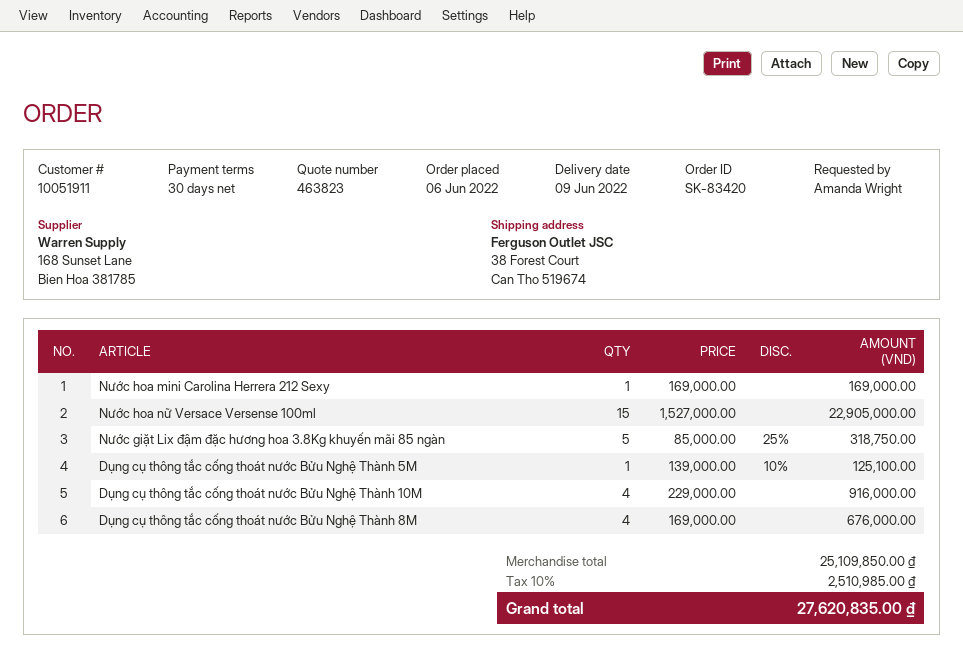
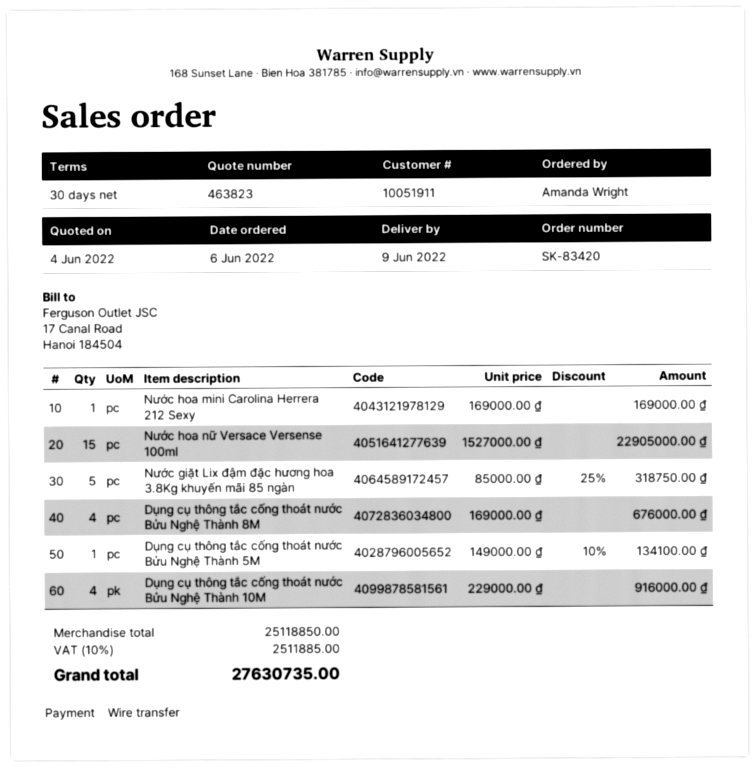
Dụng cụ thông tắc cống thoát nước Bửu Nghệ Thành 5M: 1 x 139000.00 - 10% = 125100.00 -> 1 x 149000.00 - 10% = 134100.00
subtotal: 25109850.00 -> 25118850.00
tax: 10% = 2510985.00 -> 10% = 2511885.00
total: 27620835.00 -> 27630735.00

